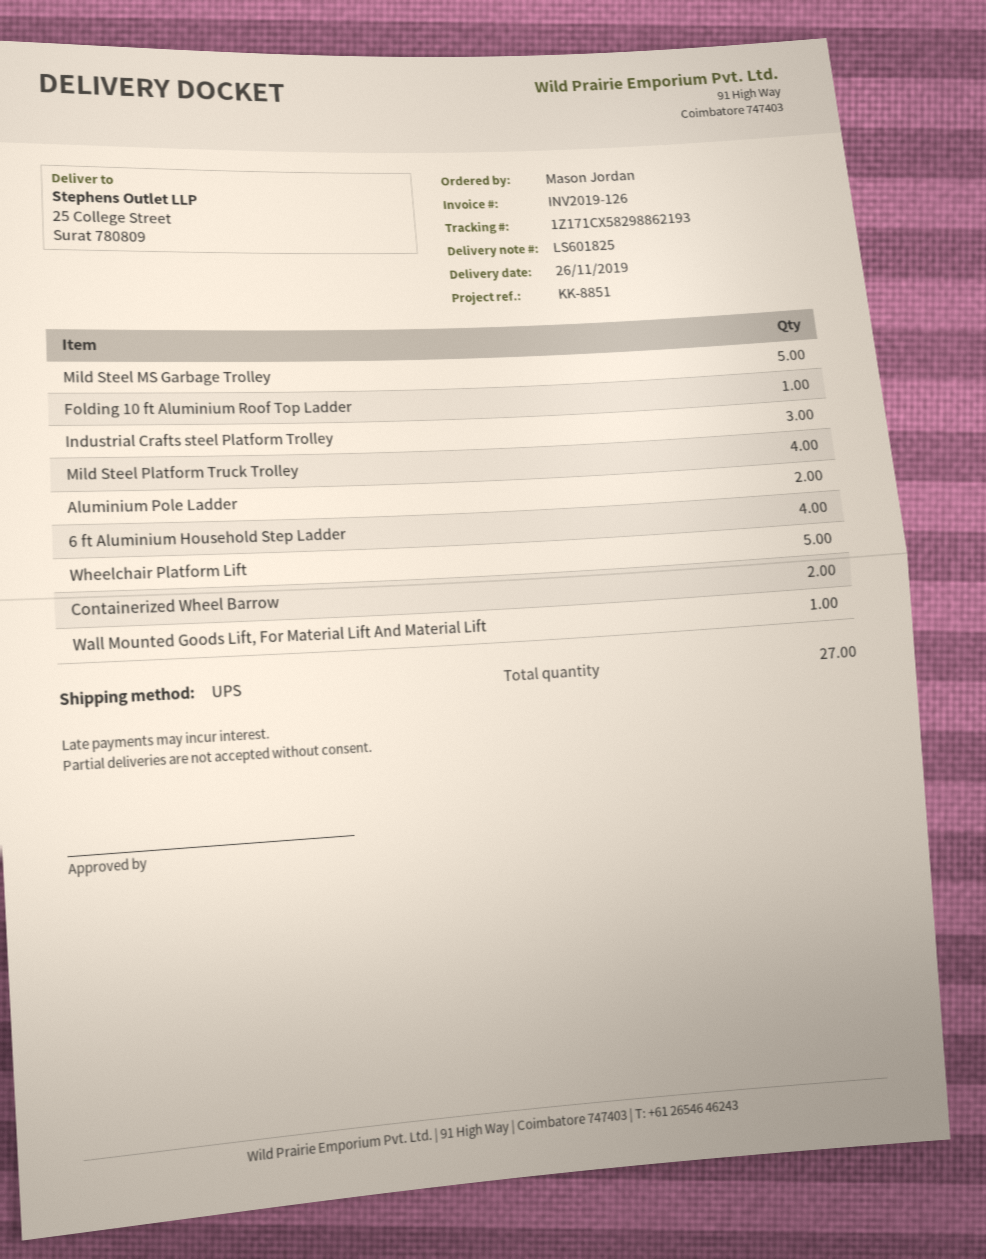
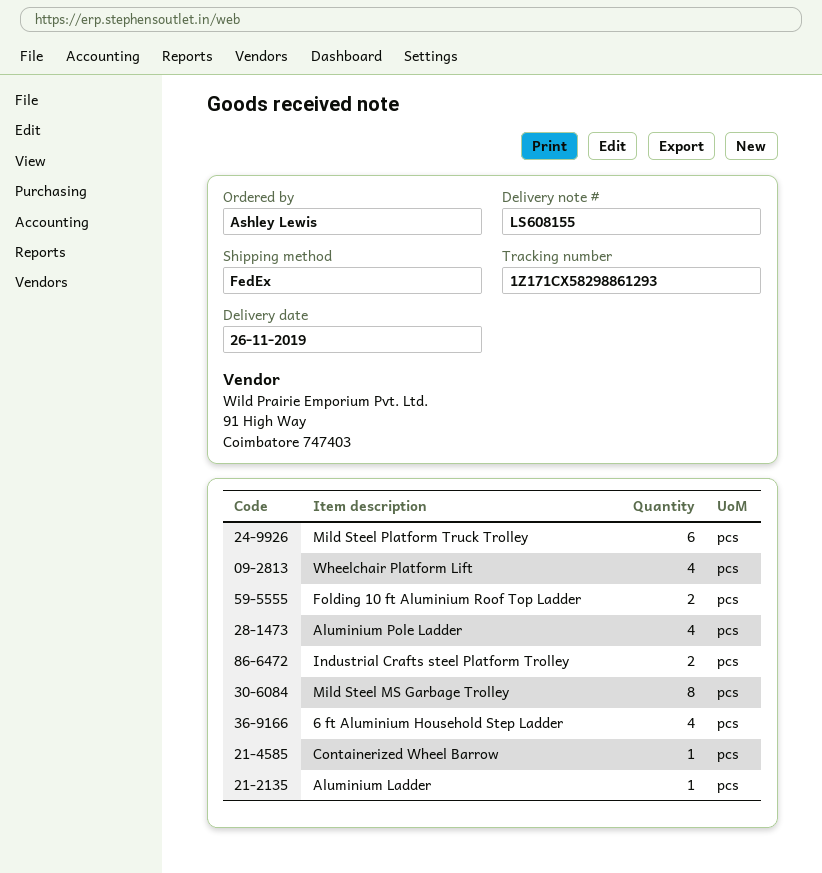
delivery note number: LS601825 -> LS608155
ordered by: Mason Jordan -> Ashley Lewis
shipping method: UPS -> FedEx
tracking number: 1Z171CX58298862193 -> 1Z171CX58298861293
Mild Steel MS Garbage Trolley: 5 -> 8
Folding 10 ft Aluminium Roof Top Ladder: 1 -> 2
Industrial Crafts steel Platform Trolley: 3 -> 2
Mild Steel Platform Truck Trolley: 4 -> 6
Aluminium Pole Ladder: 2 -> 4
Wheelchair Platform Lift: 5 -> 4
Containerized Wheel Barrow: 2 -> 1
Wall Mounted Goods Lift, For Material Lift And Material Lift: 1 -> none
Aluminium Ladder: none -> 1

